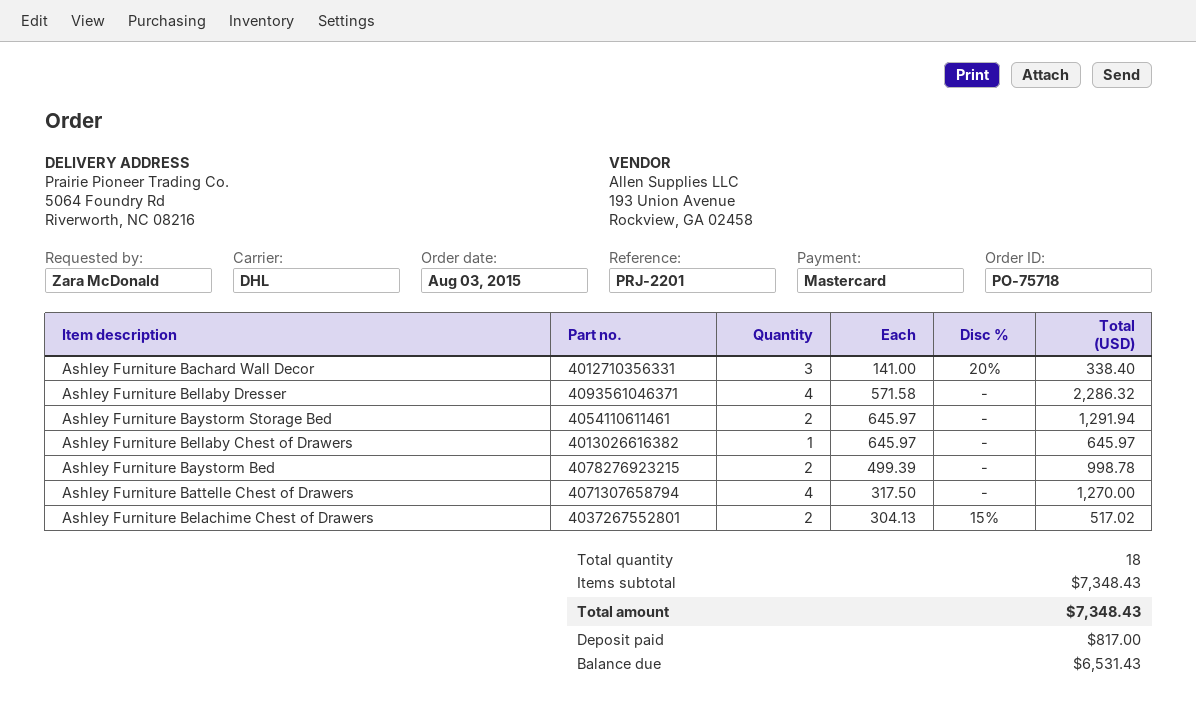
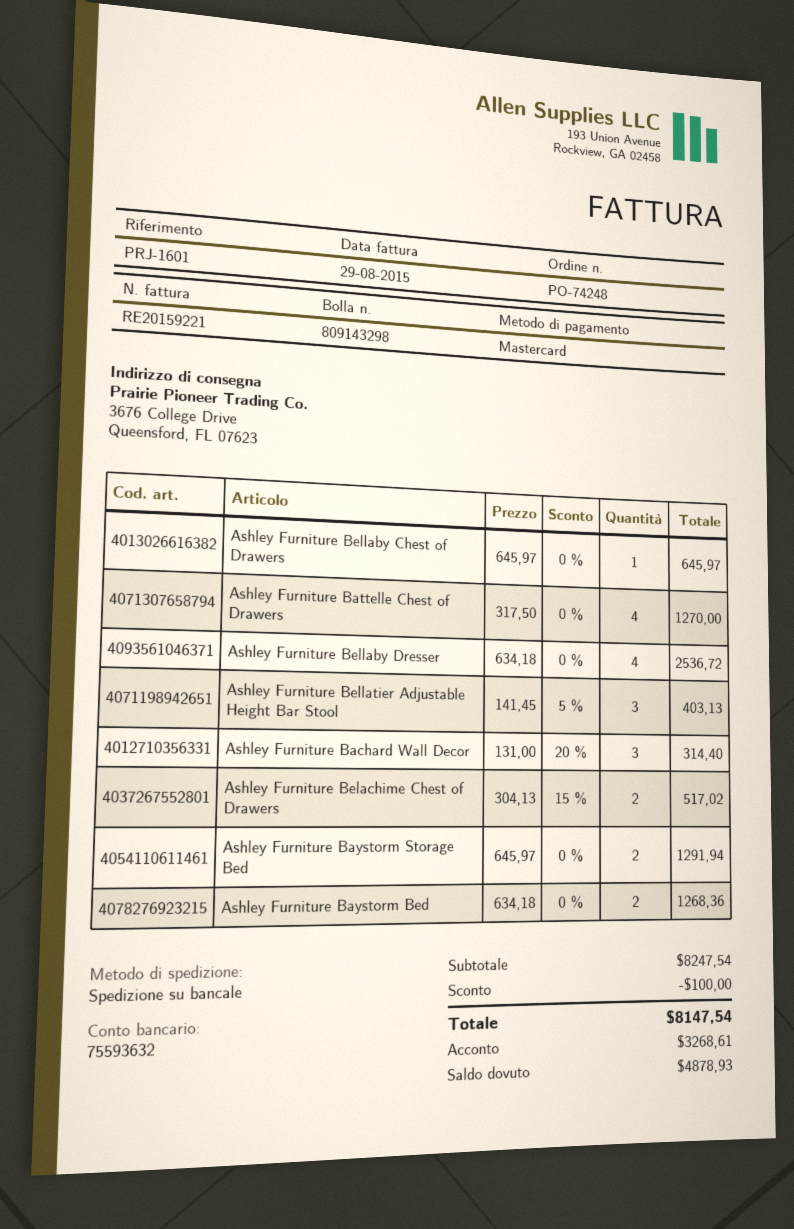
order number: PO-75718 -> PO-74248
reference: PRJ-2201 -> PRJ-1601
shipping method: DHL -> pallet freight
ship to: 5064 Foundry Rd, Riverworth, NC 08216 -> 3676 College Drive, Queensford, FL 07623
Ashley Furniture Bachard Wall Decor: 3 x 141.00 - 20% = 338.40 -> 3 x 131.00 - 20% = 314.40
Ashley Furniture Bellaby Dresser: 4 x 571.58 = 2286.32 -> 4 x 634.18 = 2536.72
Ashley Furniture Baystorm Bed: 2 x 499.39 = 998.78 -> 2 x 634.18 = 1268.36
Ashley Furniture Bellatier Adjustable Height Bar Stool: none -> 3 x 141.45 - 5% = 403.13
subtotal: 7348.43 -> 8247.54
discount: none -> 100.00
total: 7348.43 -> 8147.54
deposit: 817.00 -> 3268.61
balance: 6531.43 -> 4878.93

